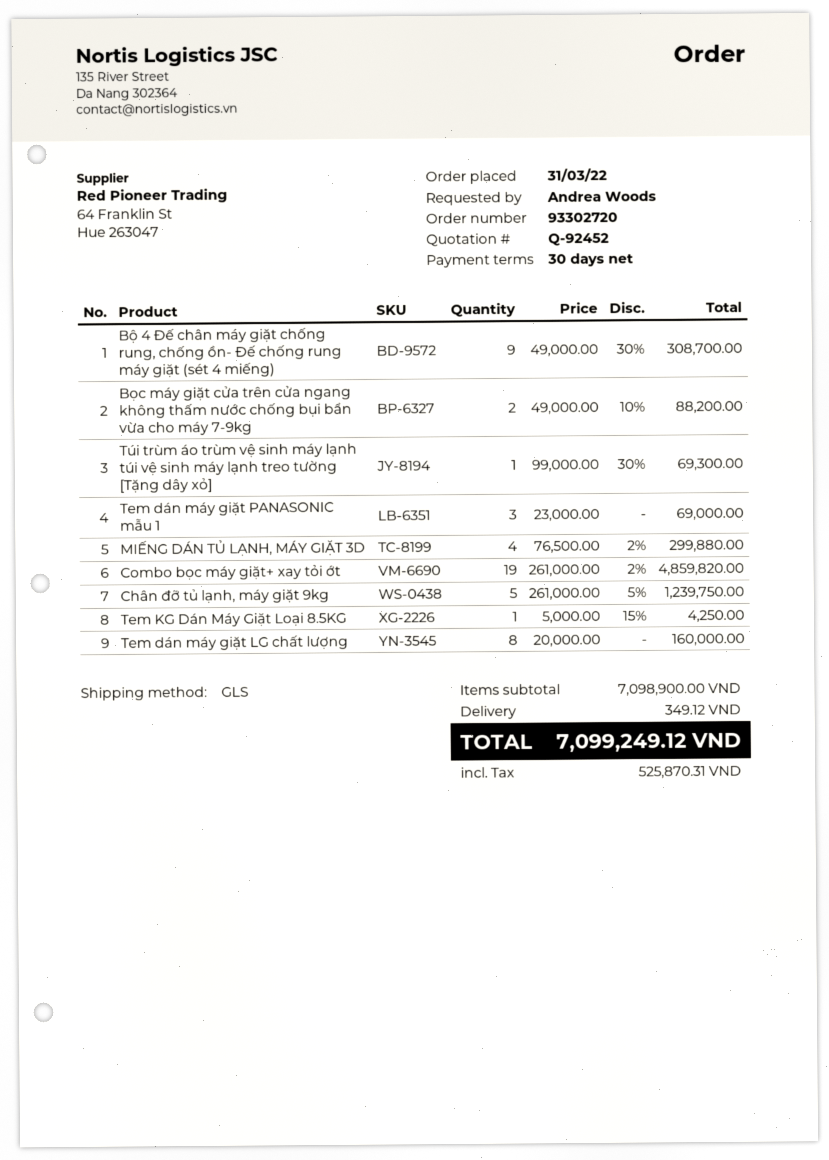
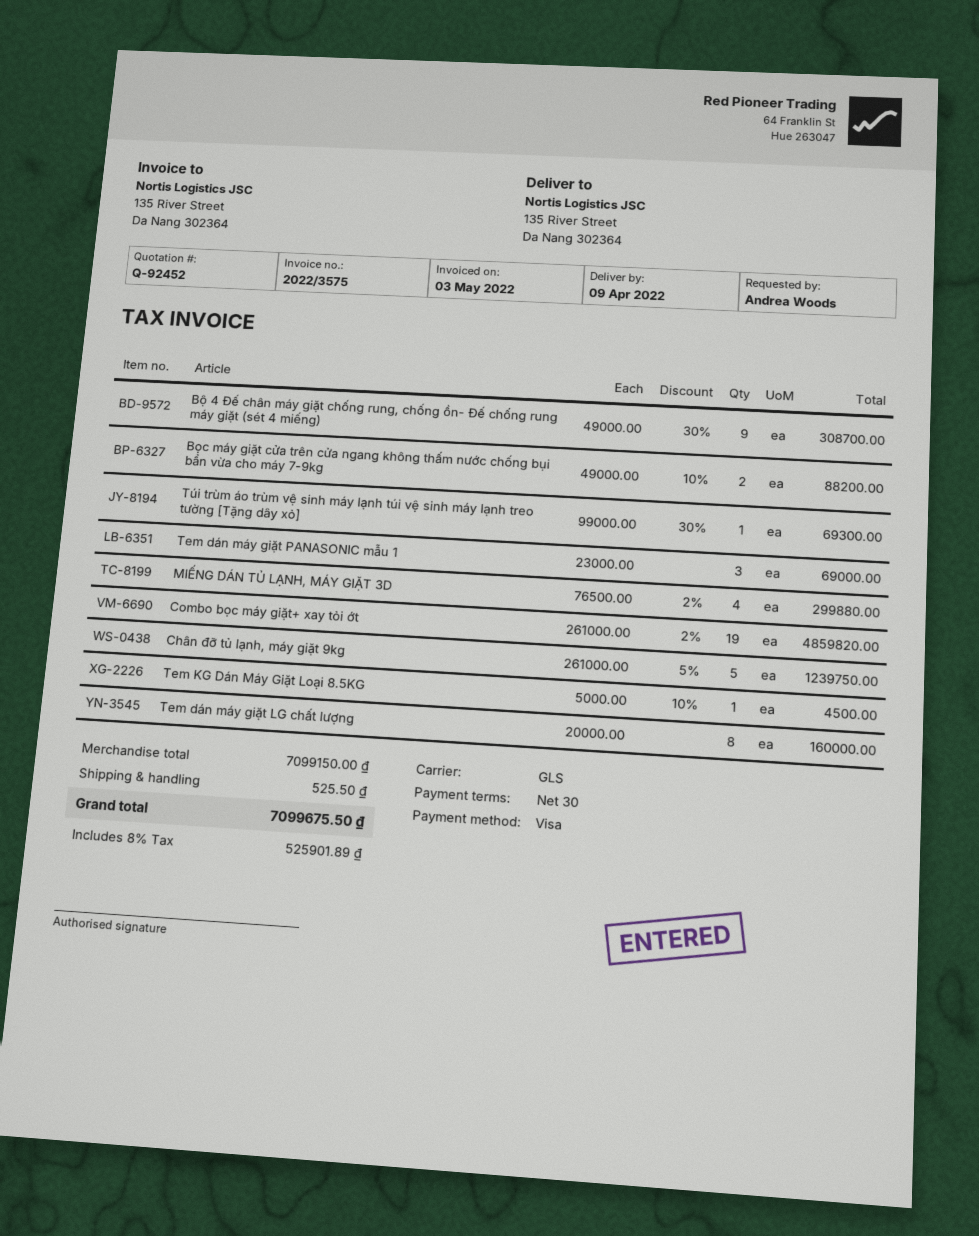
Tem KG Dán Máy Giặt Loại 8.5KG: 1 x 5000.00 - 15% = 4250.00 -> 1 x 5000.00 - 10% = 4500.00
subtotal: 7098900.00 -> 7099150.00
shipping: 349.12 -> 525.50
tax: 525870.31 -> 525901.89
total: 7099249.12 -> 7099675.50

